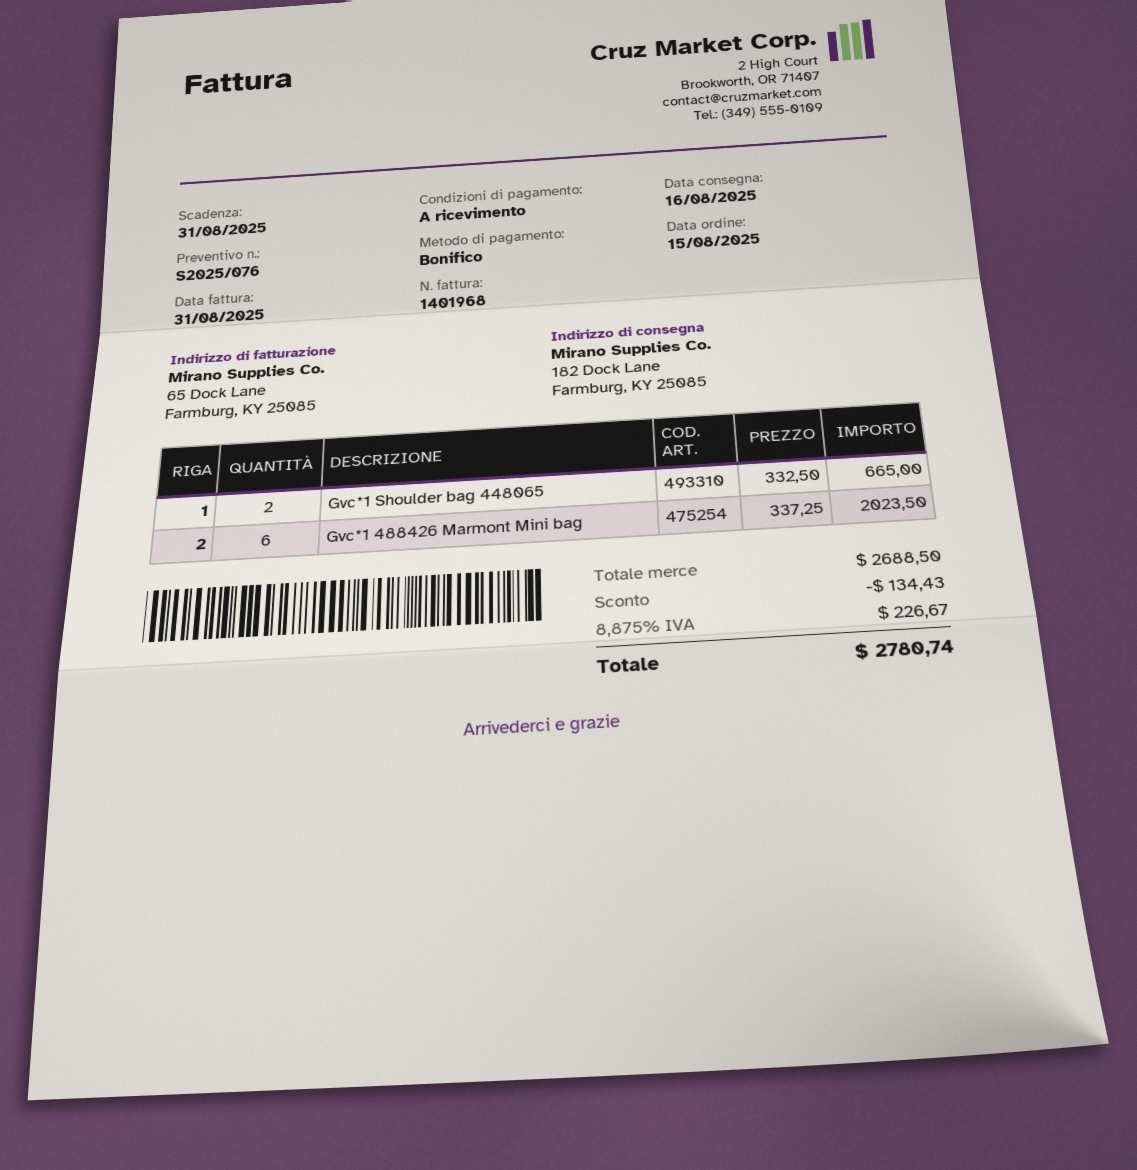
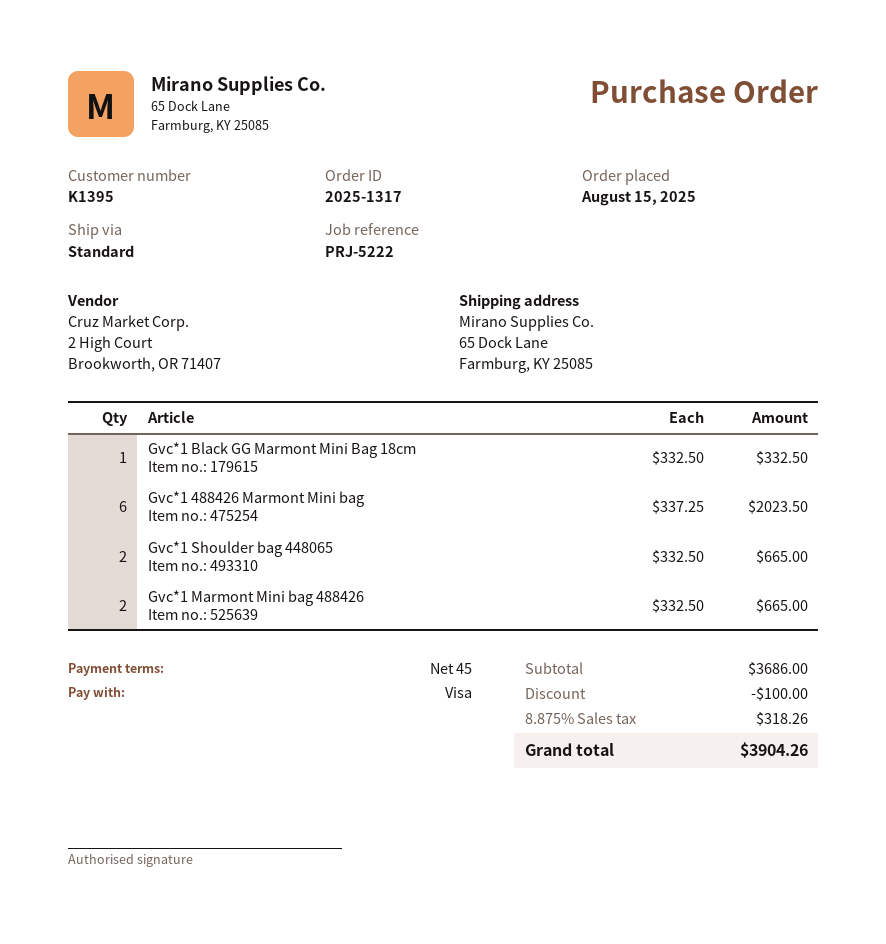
payment terms: on receipt -> 45 days
payment method: bank transfer -> Visa
ship to: 182 Dock Lane, Farmburg, KY 25085 -> 65 Dock Lane, Farmburg, KY 25085
Gvc*1 Black GG Marmont Mini Bag 18cm: none -> 1 x 332.50 = 332.50
Gvc*1 Marmont Mini bag 488426: none -> 2 x 332.50 = 665.00
subtotal: 2688.50 -> 3686.00
discount: 134.43 -> 100.00
tax: 8.875% = 226.67 -> 8.875% = 318.26
total: 2780.74 -> 3904.26

